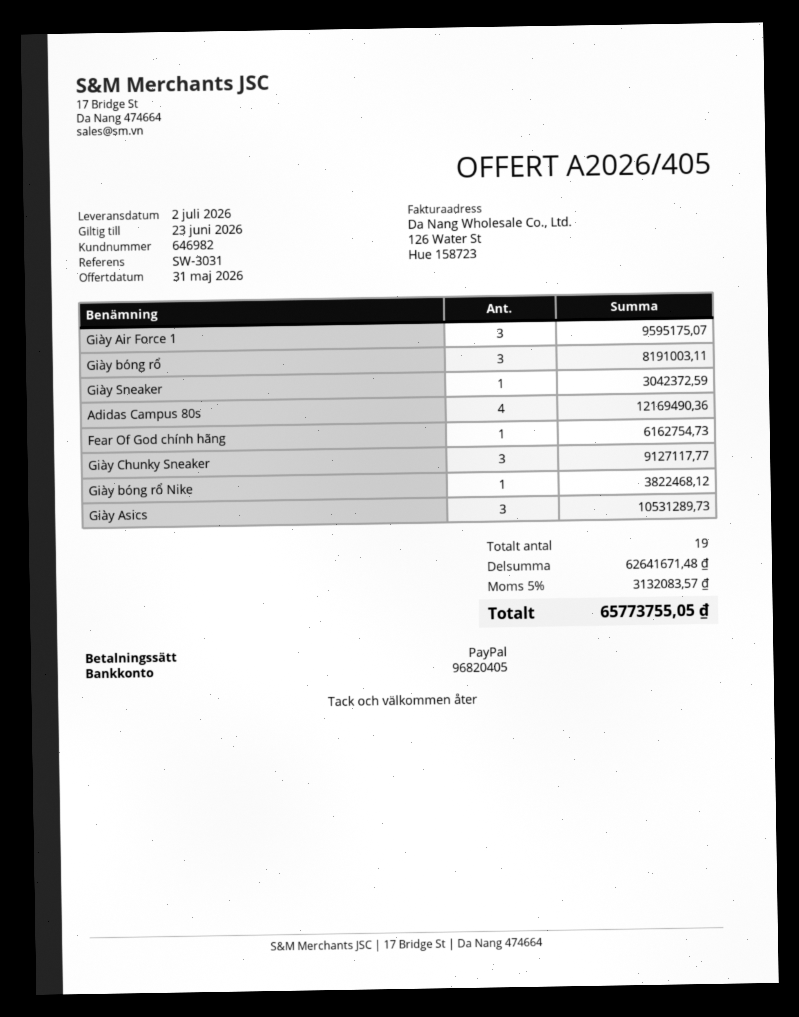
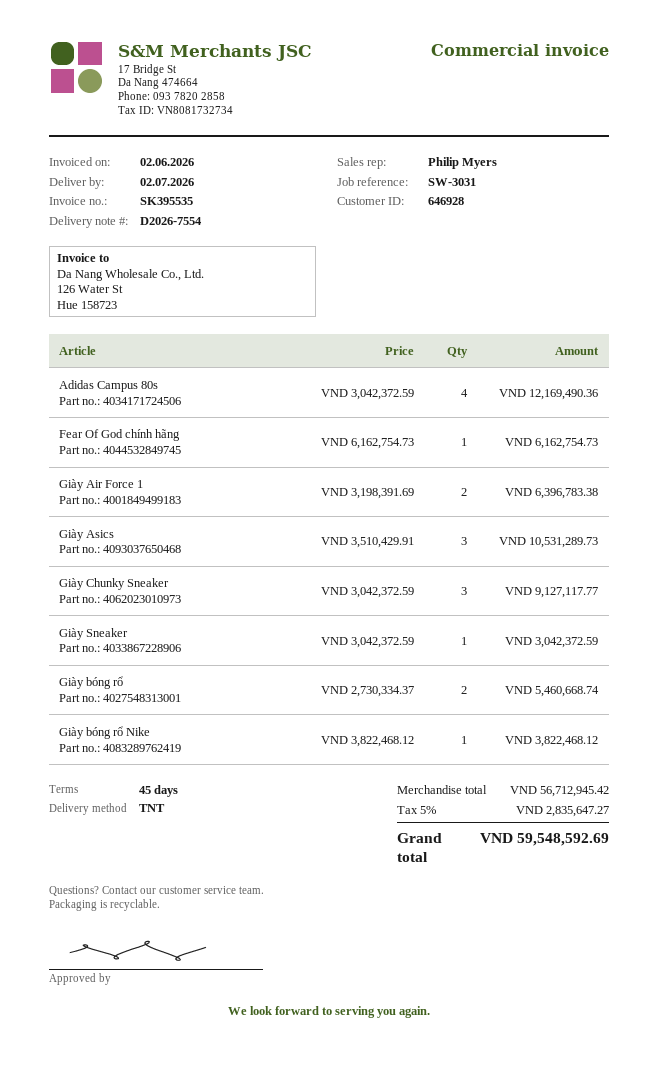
customer number: 646982 -> 646928
Giày Air Force 1: 3 for 9595175.07 -> 2 for 6396783.38
Giày bóng rổ: 3 for 8191003.11 -> 2 for 5460668.74
subtotal: 62641671.48 -> 56712945.42
tax: 5% = 3132083.57 -> 5% = 2835647.27
total: 65773755.05 -> 59548592.69

